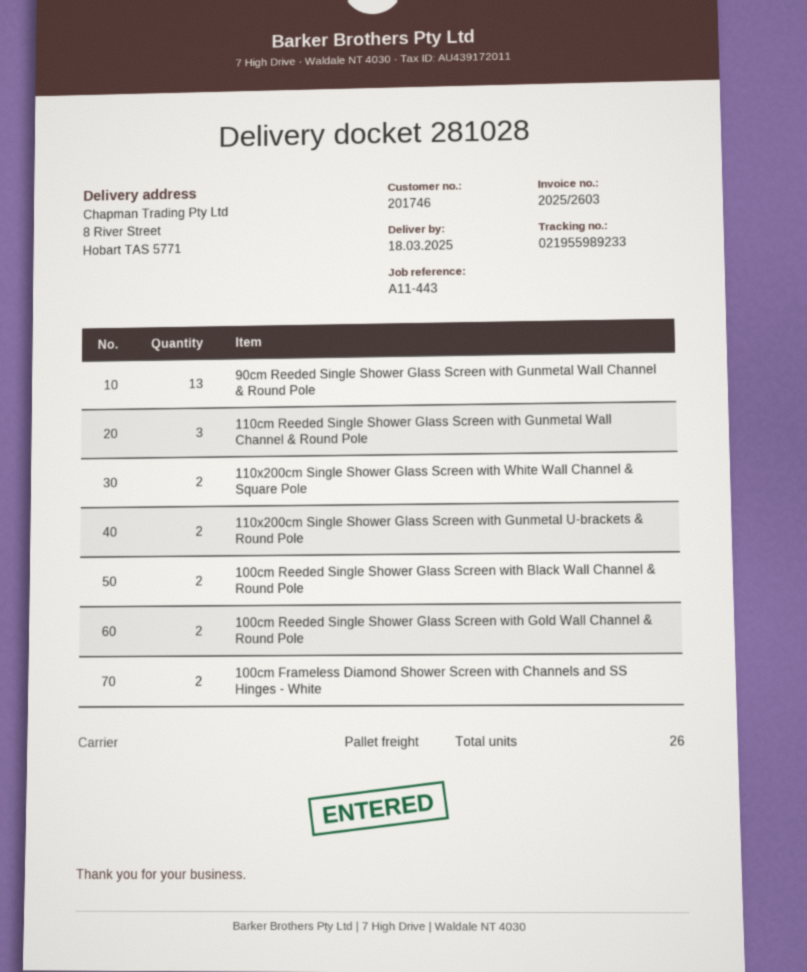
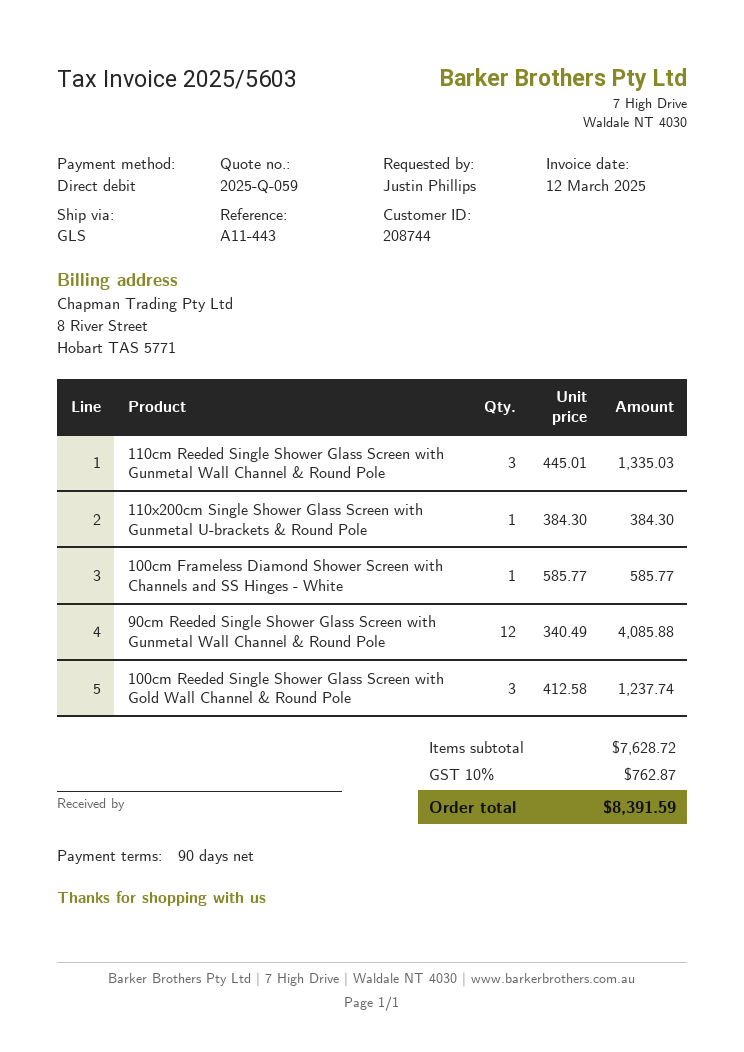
invoice number: 2025/2603 -> 2025/5603
customer number: 201746 -> 208744
shipping method: pallet freight -> GLS
90cm Reeded Single Shower Glass Screen with Gunmetal Wall Channel & Round Pole: 13 -> 12
110x200cm Single Shower Glass Screen with White Wall Channel & Square Pole: 2 -> none
110x200cm Single Shower Glass Screen with Gunmetal U-brackets & Round Pole: 2 -> 1
100cm Reeded Single Shower Glass Screen with Black Wall Channel & Round Pole: 2 -> none
100cm Reeded Single Shower Glass Screen with Gold Wall Channel & Round Pole: 2 -> 3
100cm Frameless Diamond Shower Screen with Channels and SS Hinges - White: 2 -> 1

